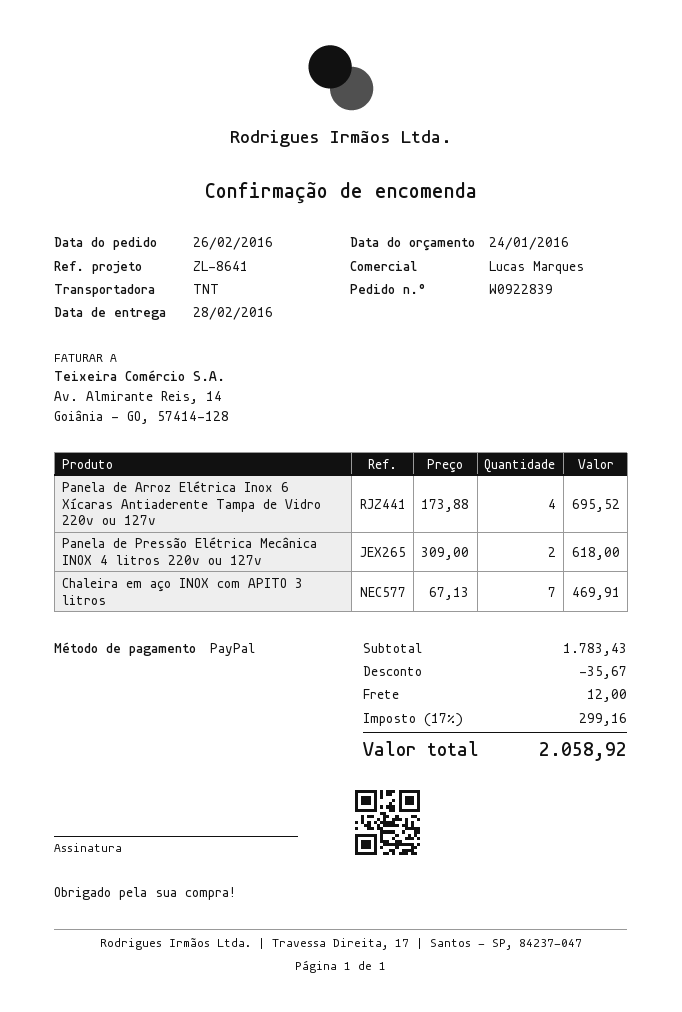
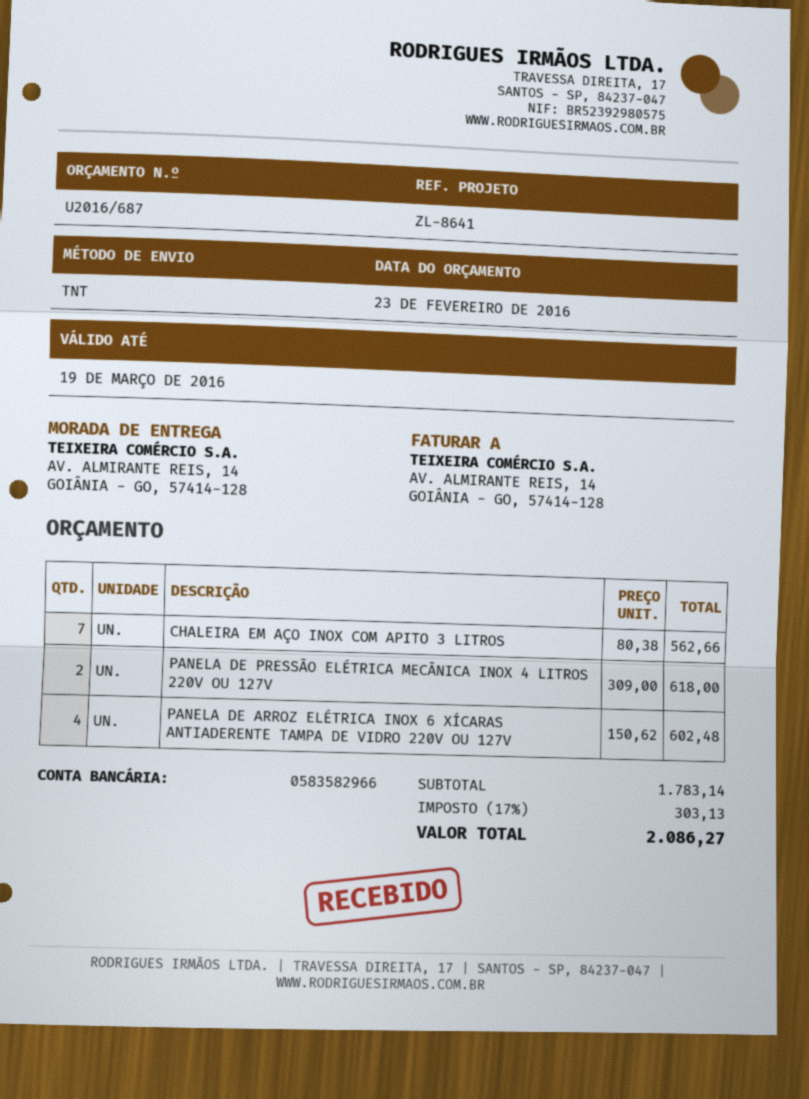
quote date: 2016-01-24 -> 2016-02-23
Panela de Arroz Elétrica Inox 6 Xícaras Antiaderente Tampa de Vidro 220v ou 127v: 4 x 173.88 = 695.52 -> 4 x 150.62 = 602.48
Chaleira em aço INOX com APITO 3 litros: 7 x 67.13 = 469.91 -> 7 x 80.38 = 562.66
subtotal: 1783.43 -> 1783.14
discount: 35.67 -> none
shipping: 12.00 -> none
tax: 17% = 299.16 -> 17% = 303.13
total: 2058.92 -> 2086.27

